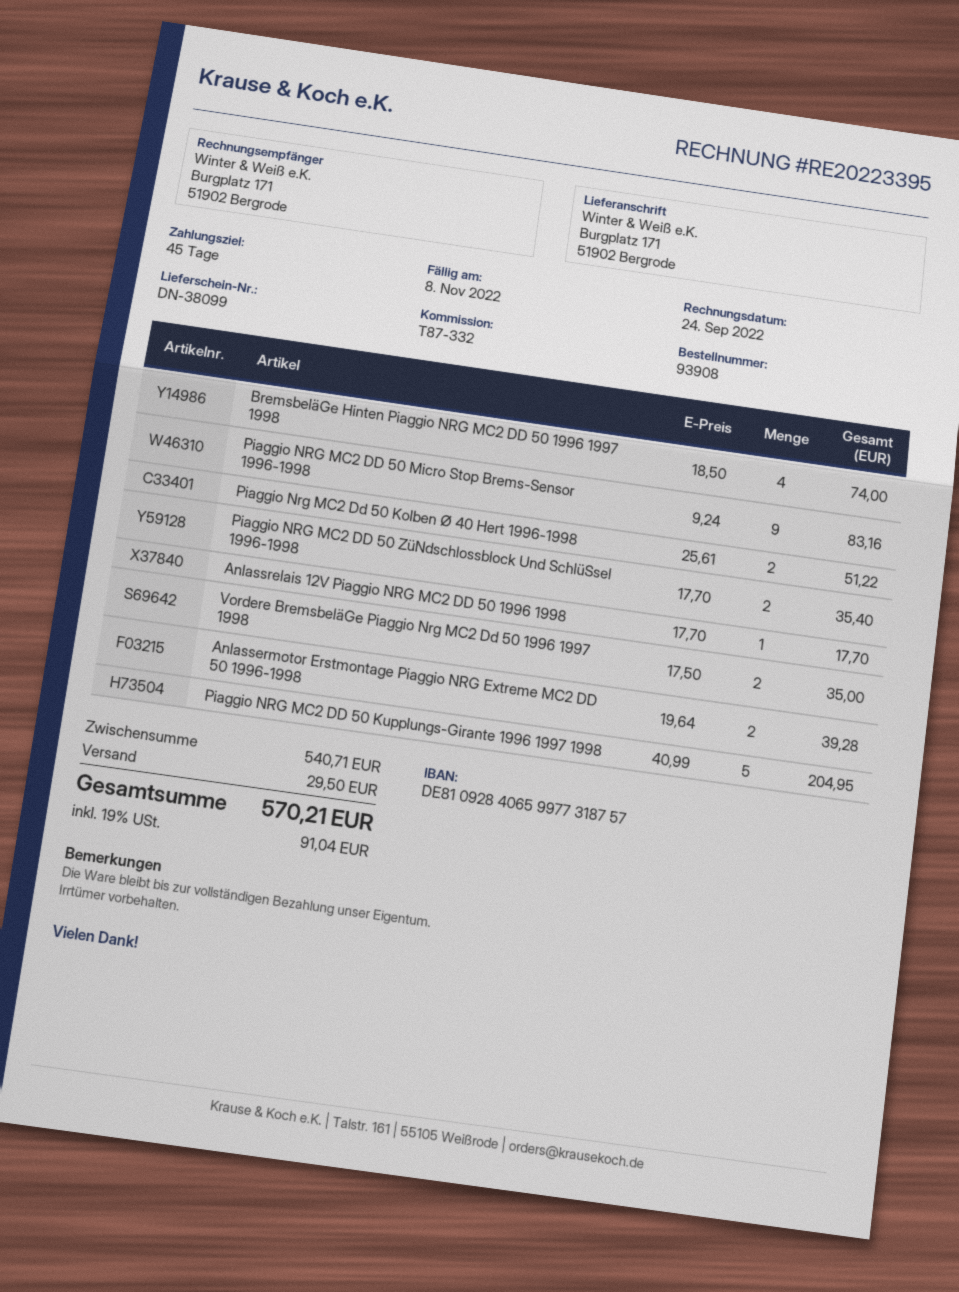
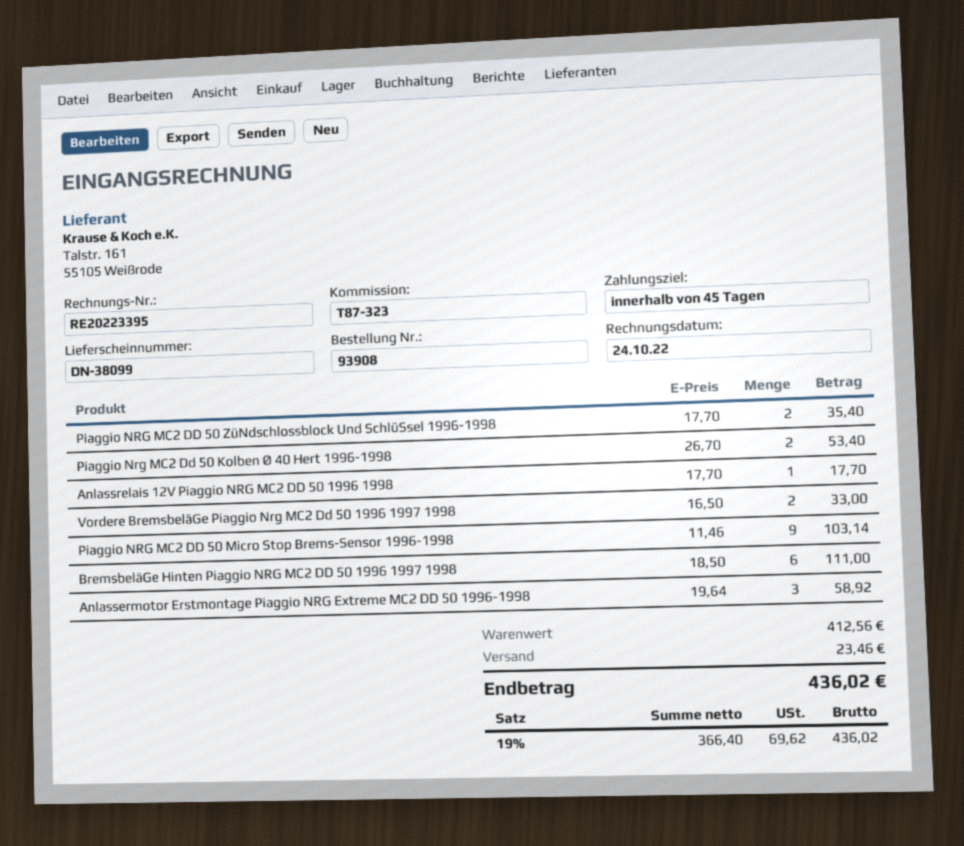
invoice date: 2022-09-24 -> 2022-10-24
reference: T87-332 -> T87-323
BremsbeläGe Hinten Piaggio NRG MC2 DD 50 1996 1997 1998: 4 x 18.50 = 74.00 -> 6 x 18.50 = 111.00
Piaggio NRG MC2 DD 50 Micro Stop Brems-Sensor 1996-1998: 9 x 9.24 = 83.16 -> 9 x 11.46 = 103.14
Piaggio Nrg MC2 Dd 50 Kolben Ø 40 Hert 1996-1998: 2 x 25.61 = 51.22 -> 2 x 26.70 = 53.40
Vordere BremsbeläGe Piaggio Nrg MC2 Dd 50 1996 1997 1998: 2 x 17.50 = 35.00 -> 2 x 16.50 = 33.00
Anlassermotor Erstmontage Piaggio NRG Extreme MC2 DD 50 1996-1998: 2 x 19.64 = 39.28 -> 3 x 19.64 = 58.92
Piaggio NRG MC2 DD 50 Kupplungs-Girante 1996 1997 1998: 5 x 40.99 = 204.95 -> none
subtotal: 540.71 -> 412.56
shipping: 29.50 -> 23.46
tax: 19% = 91.04 -> 19% = 69.62
total: 570.21 -> 436.02

